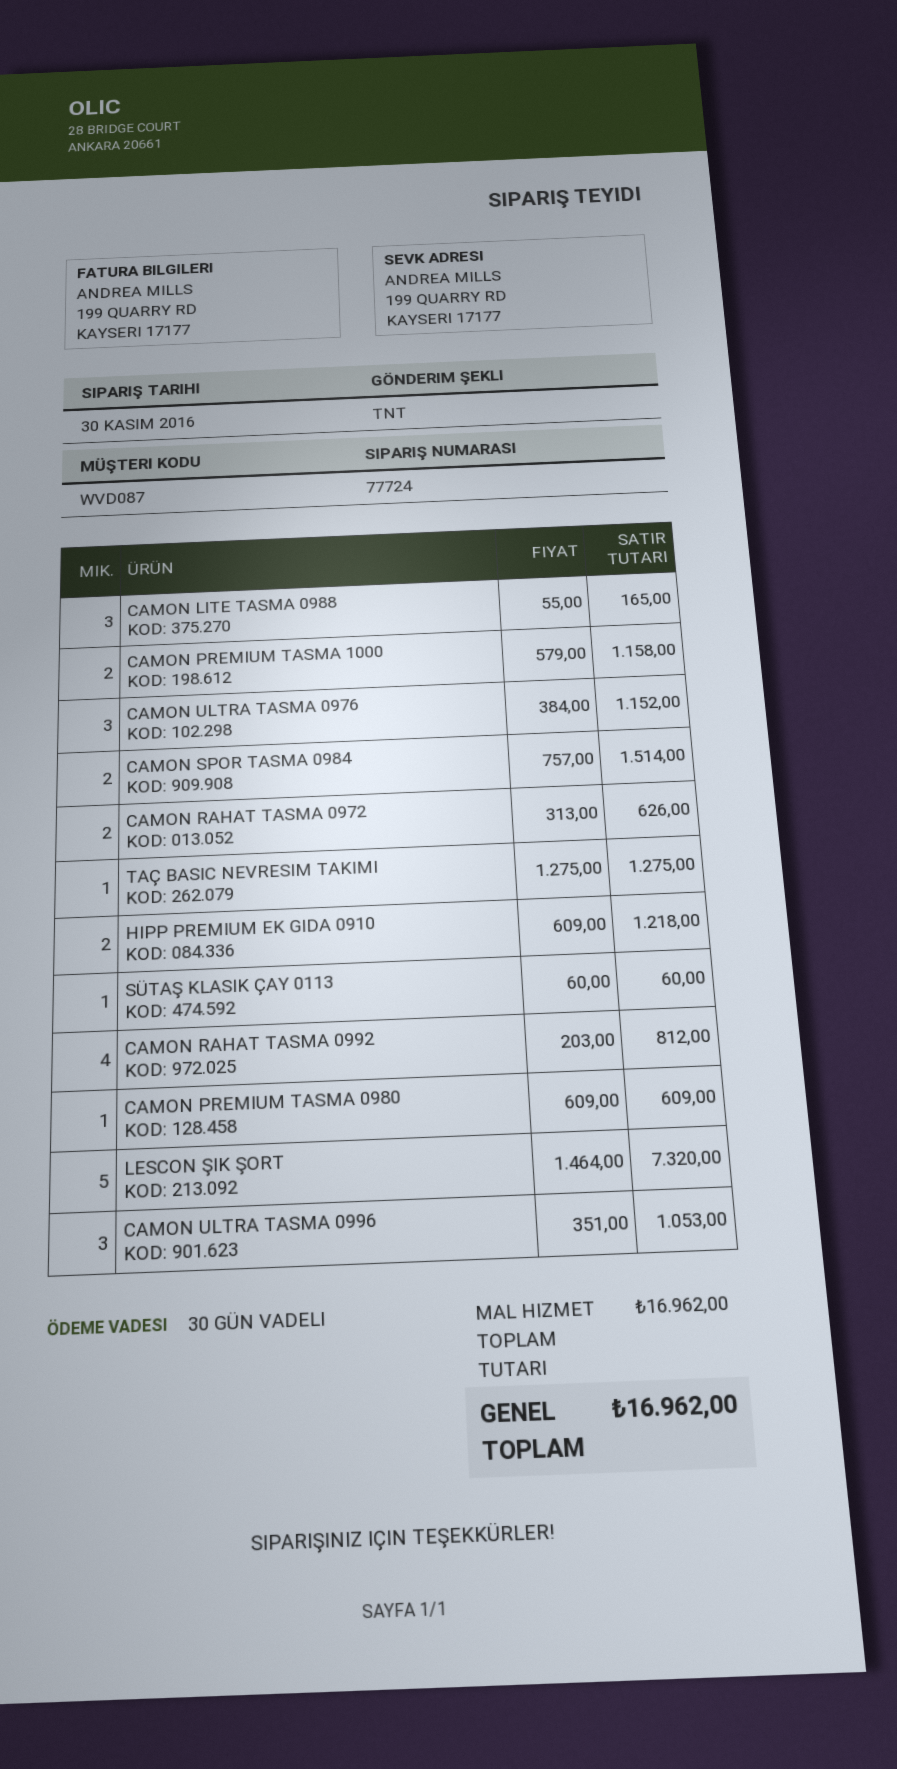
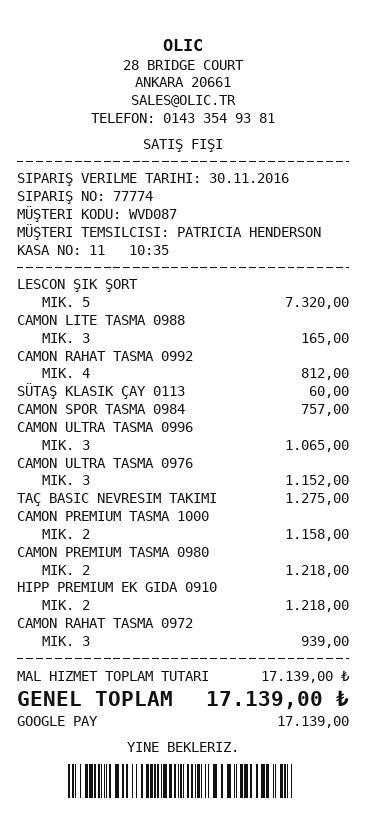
order number: 77724 -> 77774
CAMON SPOR TASMA 0984: 2 for 1514.00 -> 1 for 757.00
CAMON RAHAT TASMA 0972: 2 for 626.00 -> 3 for 939.00
CAMON PREMIUM TASMA 0980: 1 for 609.00 -> 2 for 1218.00
CAMON ULTRA TASMA 0996: 3 for 1053.00 -> 3 for 1065.00
subtotal: 16962.00 -> 17139.00
total: 16962.00 -> 17139.00

